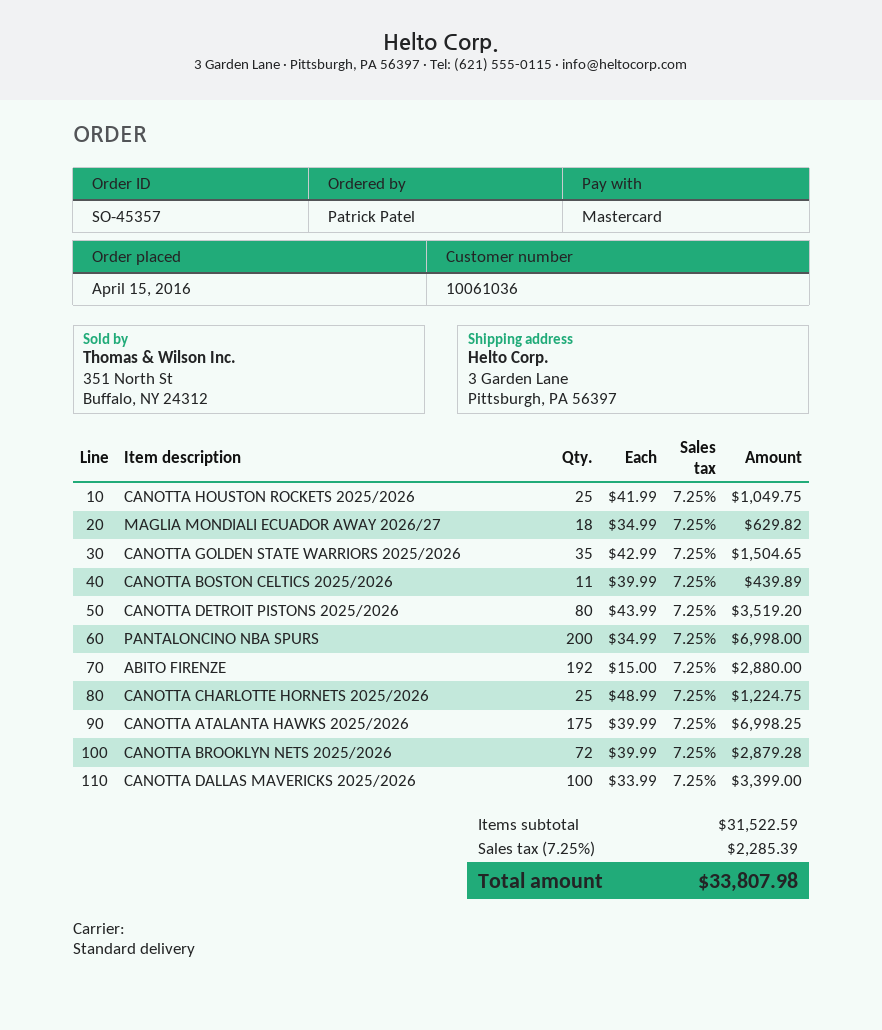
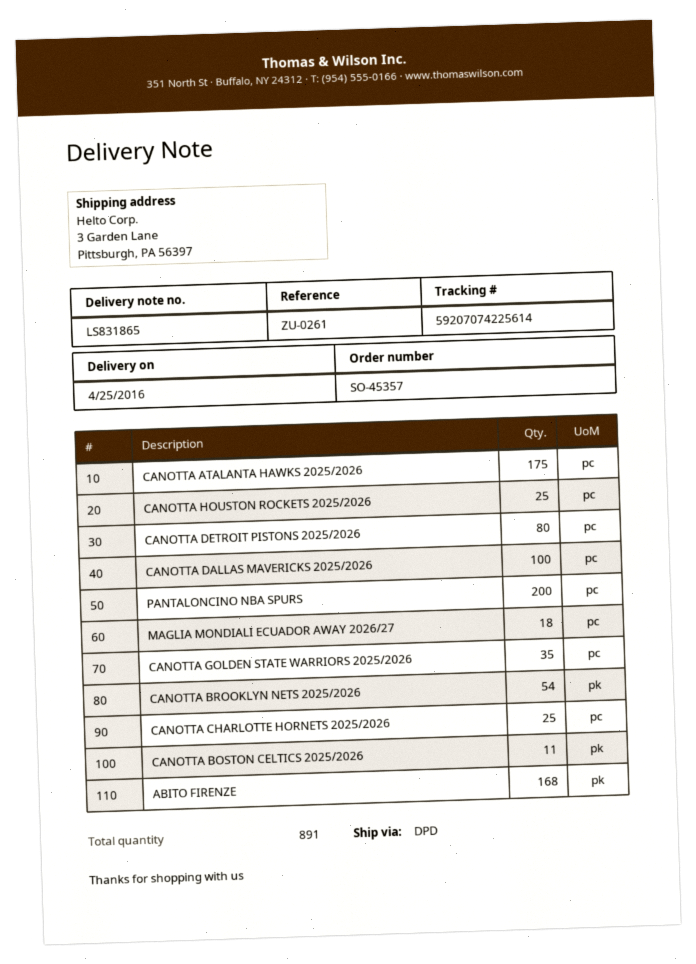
shipping method: standard -> DPD
ABITO FIRENZE: 192 -> 168
CANOTTA BROOKLYN NETS 2025/2026: 72 -> 54

